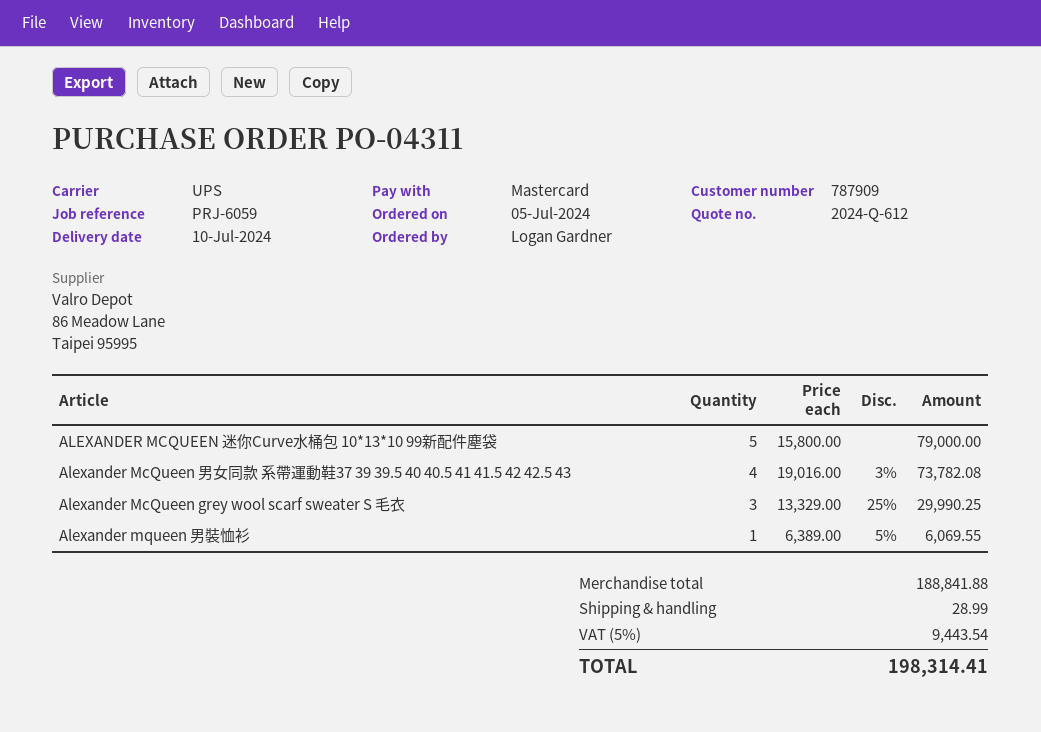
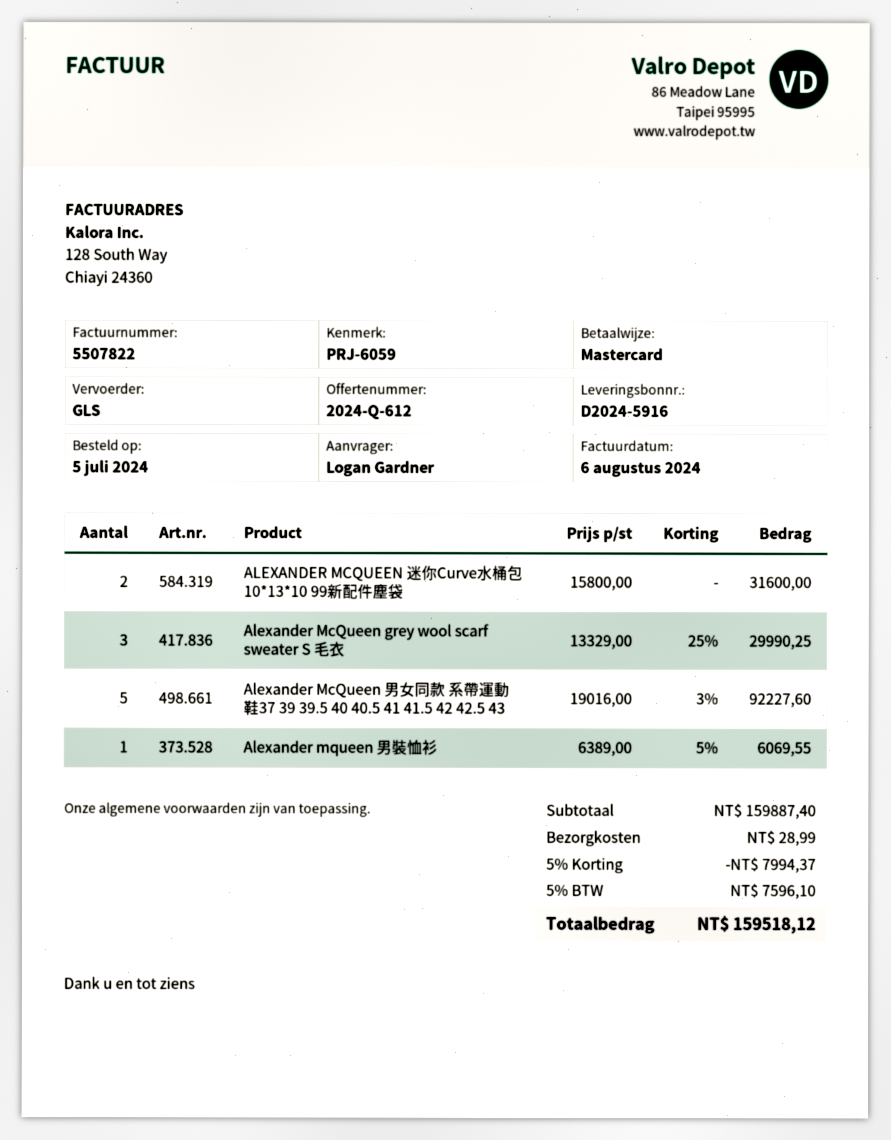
shipping method: UPS -> GLS
ALEXANDER MCQUEEN 迷你Curve水桶包 10*13*10 99新配件塵袋: 5 x 15800.00 = 79000.00 -> 2 x 15800.00 = 31600.00
Alexander McQueen 男女同款 系帶運動鞋37 39 39.5 40 40.5 41 41.5 42 42.5 43: 4 x 19016.00 - 3% = 73782.08 -> 5 x 19016.00 - 3% = 92227.60
subtotal: 188841.88 -> 159887.40
discount: none -> 5% = 7994.37
tax: 5% = 9443.54 -> 5% = 7596.10
total: 198314.41 -> 159518.12

